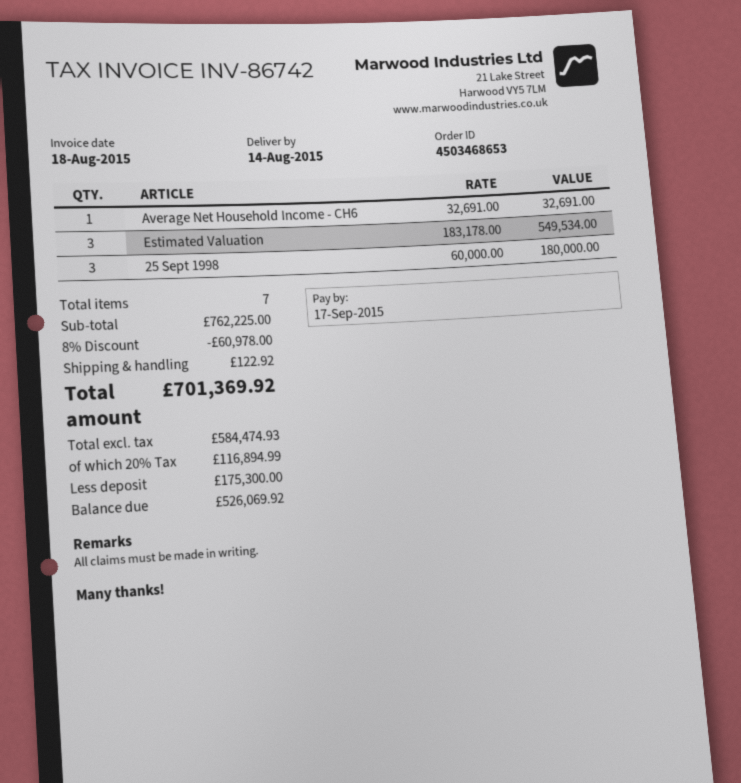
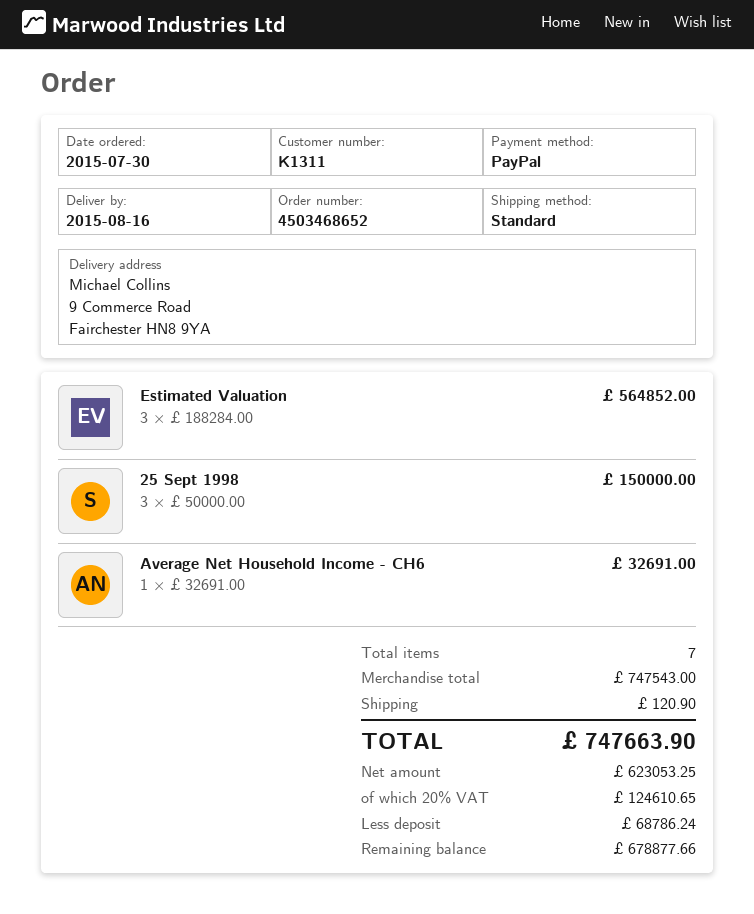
order number: 4503468653 -> 4503468652
delivery date: 2015-08-14 -> 2015-08-16
Estimated Valuation: 3 x 183178.00 = 549534.00 -> 3 x 188284.00 = 564852.00
25 Sept 1998: 3 x 60000.00 = 180000.00 -> 3 x 50000.00 = 150000.00
subtotal: 762225.00 -> 747543.00
discount: 8% = 60978.00 -> none
shipping: 122.92 -> 120.90
net: 584474.93 -> 623053.25
tax: 20% = 116894.99 -> 20% = 124610.65
total: 701369.92 -> 747663.90
deposit: 175300.00 -> 68786.24
balance: 526069.92 -> 678877.66

